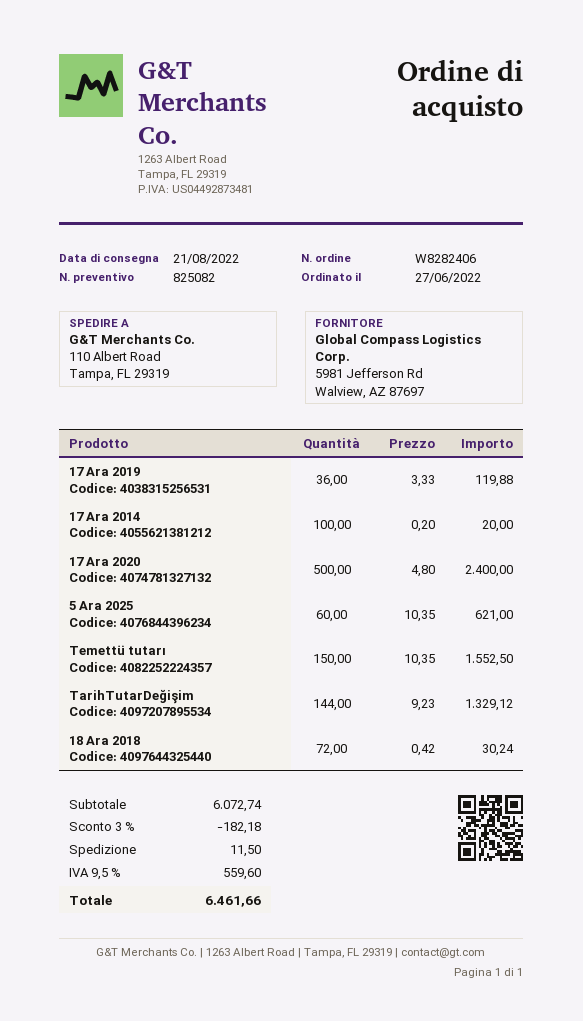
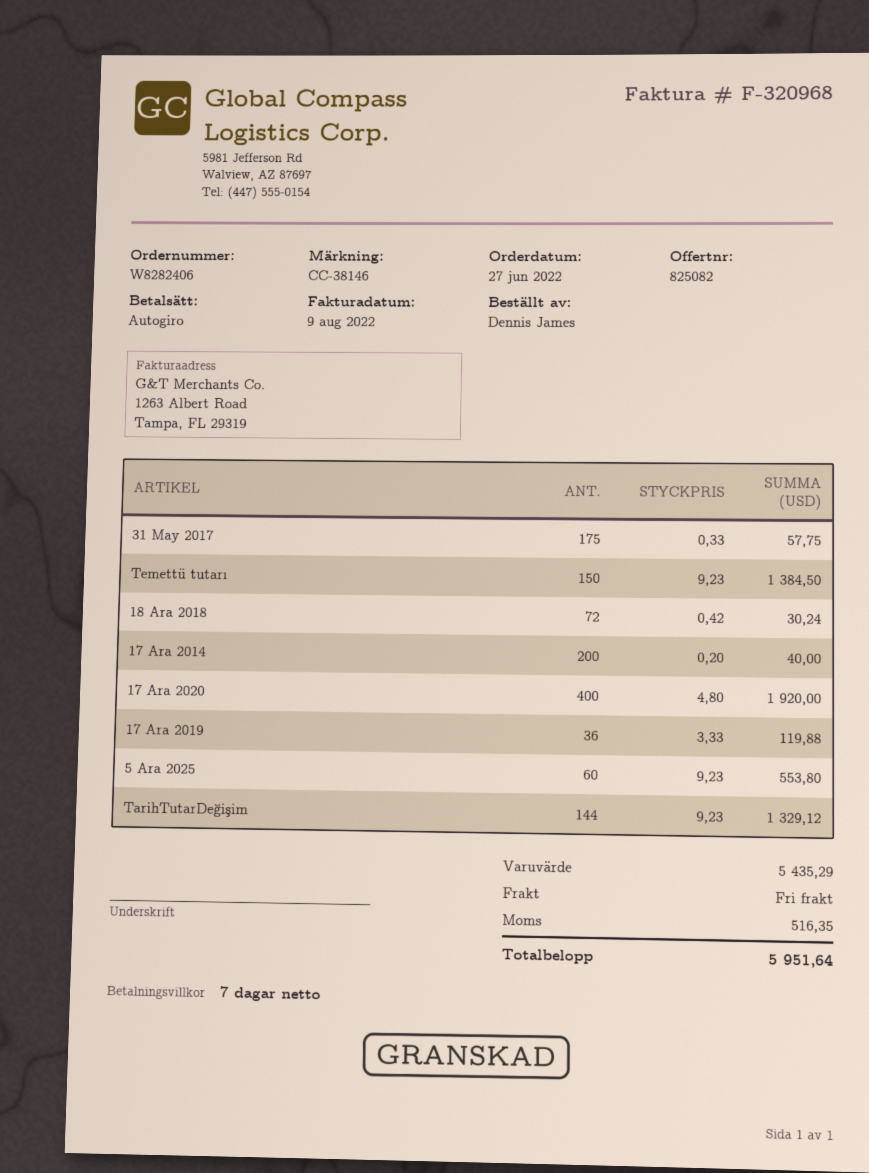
17 Ara 2014: 100 x 0.20 = 20.00 -> 200 x 0.20 = 40.00
17 Ara 2020: 500 x 4.80 = 2400.00 -> 400 x 4.80 = 1920.00
5 Ara 2025: 60 x 10.35 = 621.00 -> 60 x 9.23 = 553.80
Temettü tutarı: 150 x 10.35 = 1552.50 -> 150 x 9.23 = 1384.50
31 May 2017: none -> 175 x 0.33 = 57.75
subtotal: 6072.74 -> 5435.29
discount: 3% = 182.18 -> none
shipping: 11.50 -> 0.00
tax: 559.60 -> 516.35
total: 6461.66 -> 5951.64

